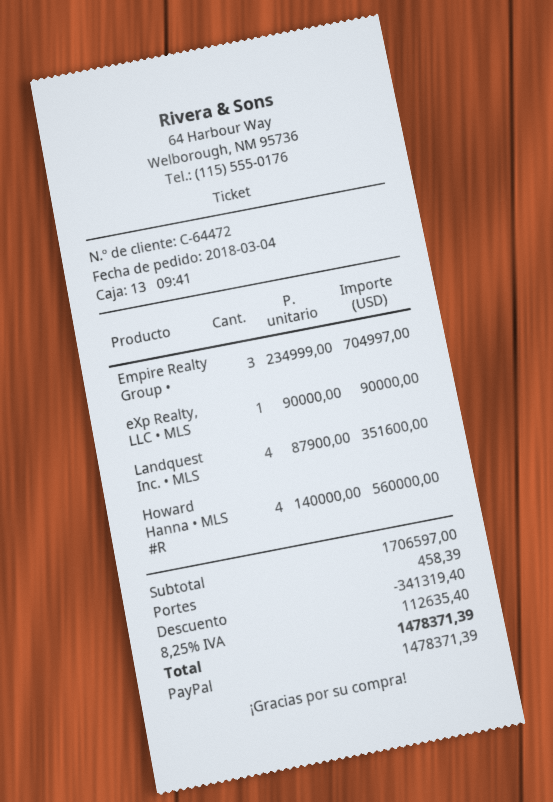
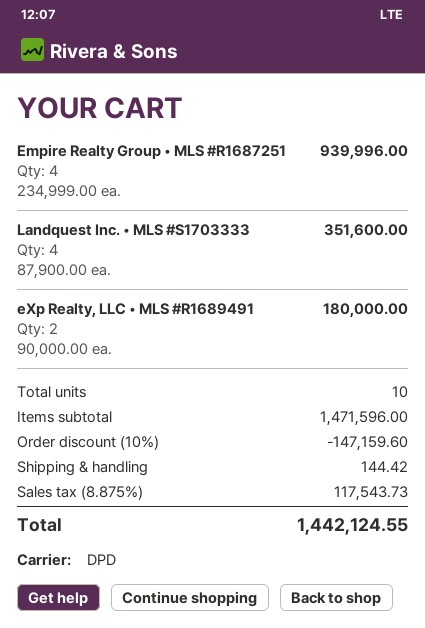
Empire Realty Group •: 3 x 234999.00 = 704997.00 -> 4 x 234999.00 = 939996.00
eXp Realty, LLC • MLS: 1 x 90000.00 = 90000.00 -> 2 x 90000.00 = 180000.00
Howard Hanna • MLS #R: 4 x 140000.00 = 560000.00 -> none
subtotal: 1706597.00 -> 1471596.00
discount: 341319.40 -> 147159.60
shipping: 458.39 -> 144.42
tax: 8.25% = 112635.40 -> 8.875% = 117543.73
total: 1478371.39 -> 1442124.55

